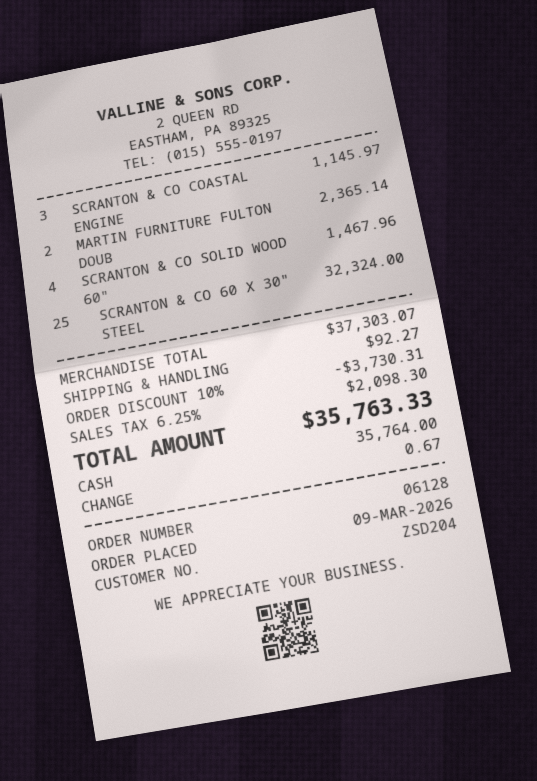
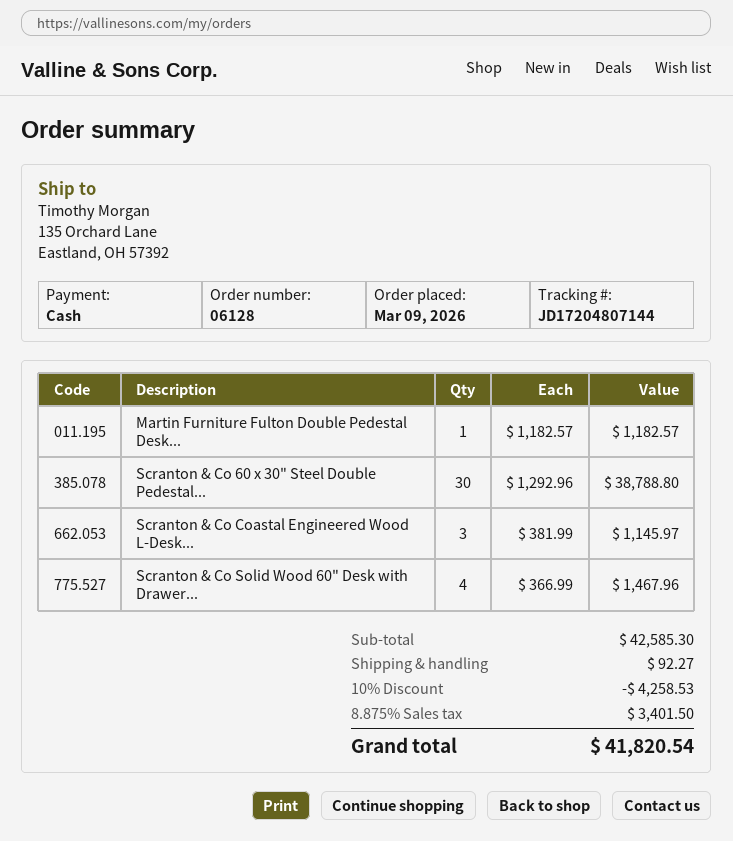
MARTIN FURNITURE FULTON DOUB: 2 for 2365.14 -> 1 for 1182.57
SCRANTON & CO 60 X 30" STEEL: 25 for 32324.00 -> 30 for 38788.80
subtotal: 37303.07 -> 42585.30
discount: 10% = 3730.31 -> 10% = 4258.53
tax: 6.25% = 2098.30 -> 8.875% = 3401.50
total: 35763.33 -> 41820.54

